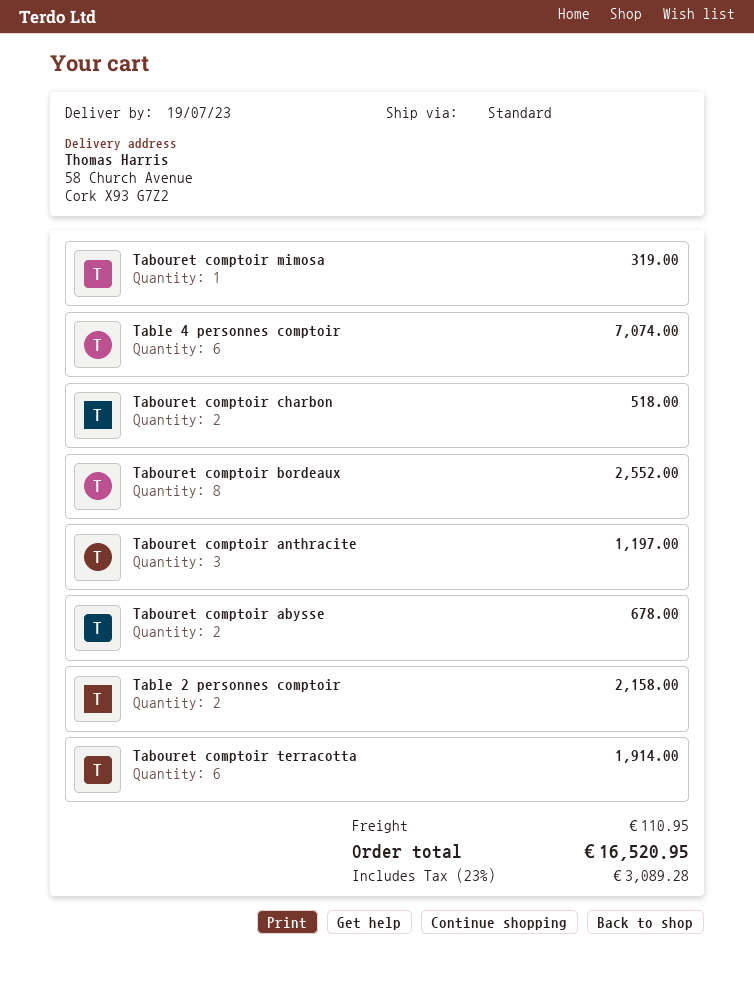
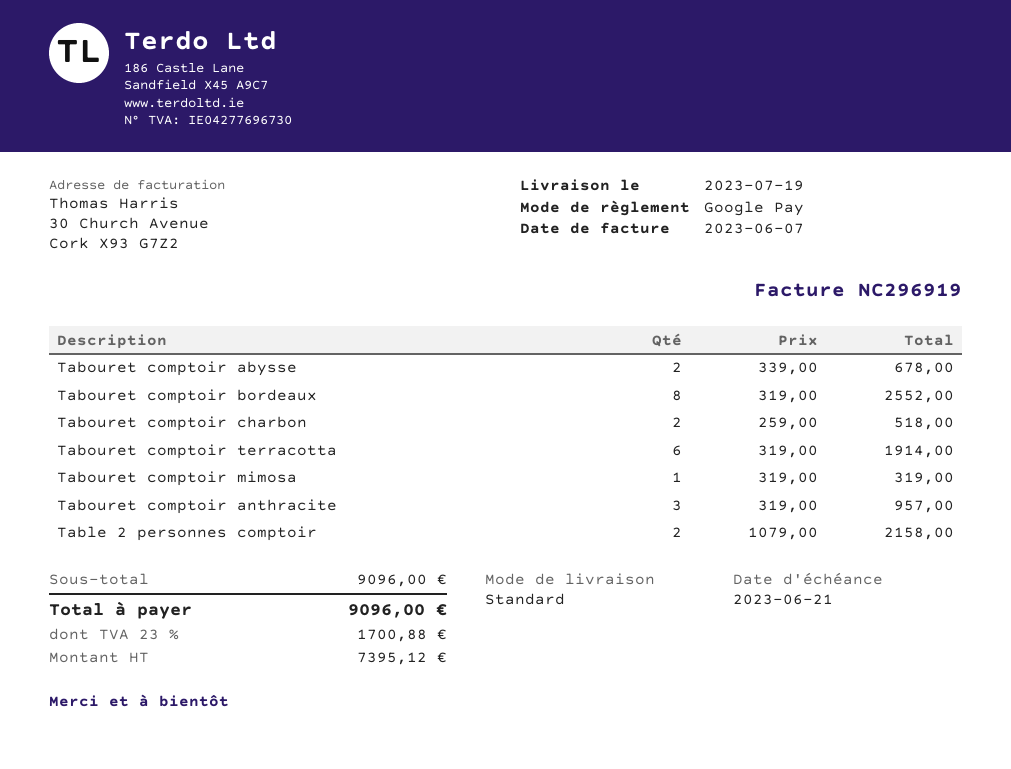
Table 4 personnes comptoir: 6 for 7074.00 -> none
Tabouret comptoir anthracite: 3 for 1197.00 -> 3 for 957.00
shipping: 110.95 -> none
tax: 23% = 3089.28 -> 23% = 1700.88
total: 16520.95 -> 9096.00

